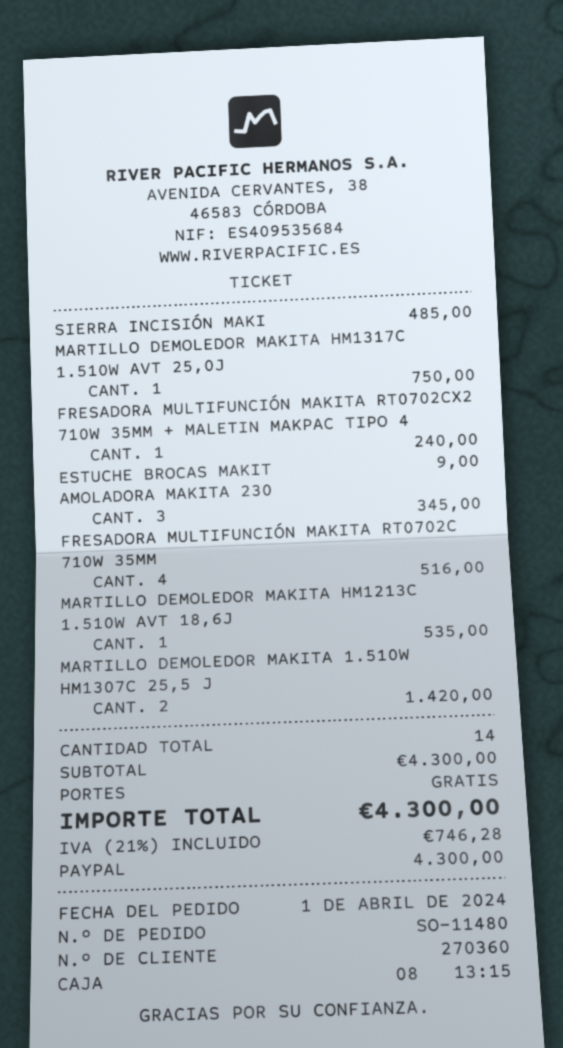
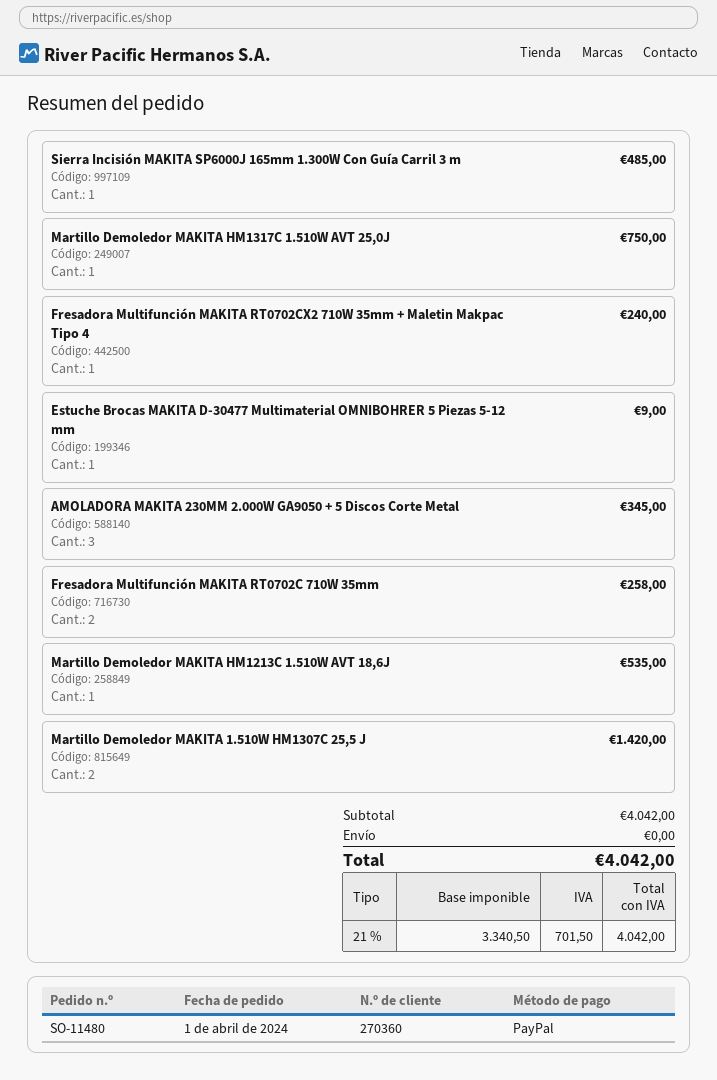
FRESADORA MULTIFUNCIÓN MAKITA RT0702C 710W 35MM: 4 for 516.00 -> 2 for 258.00
subtotal: 4300.00 -> 4042.00
tax: 21% = 746.28 -> 21% = 701.50
total: 4300.00 -> 4042.00

